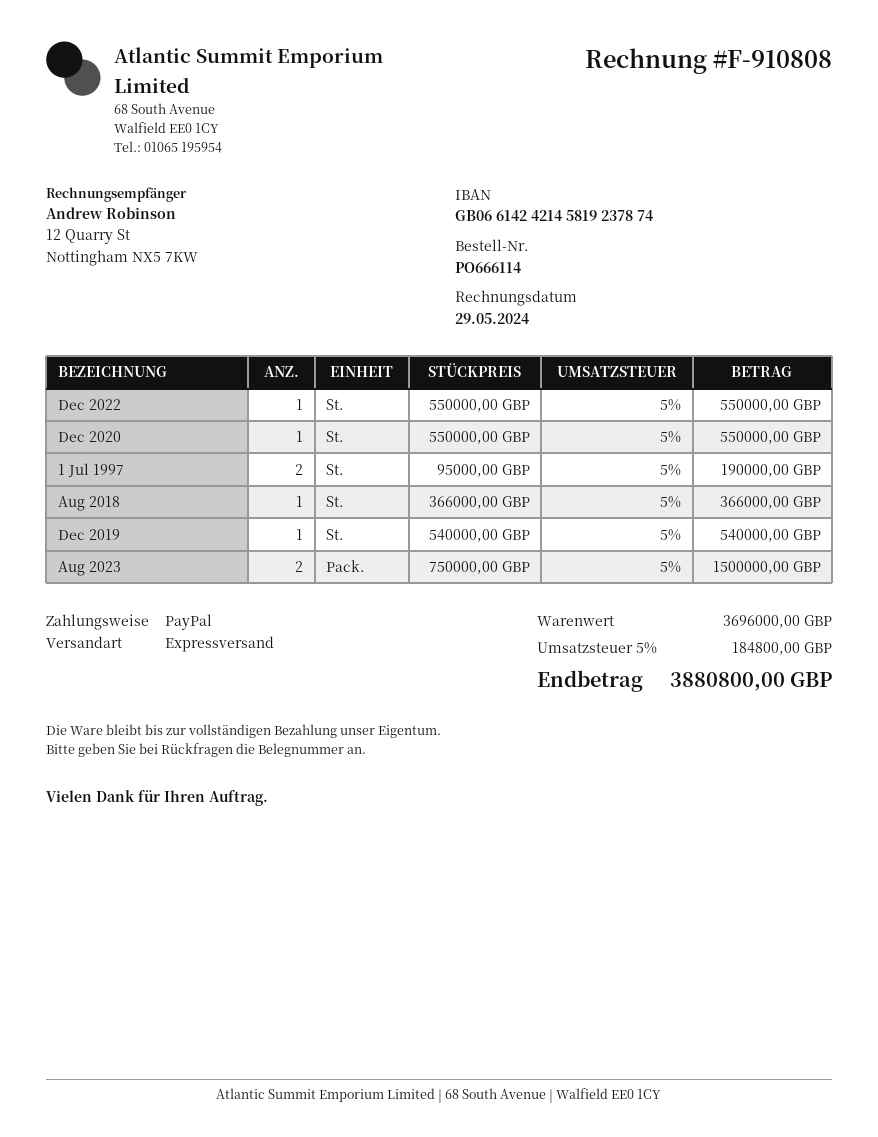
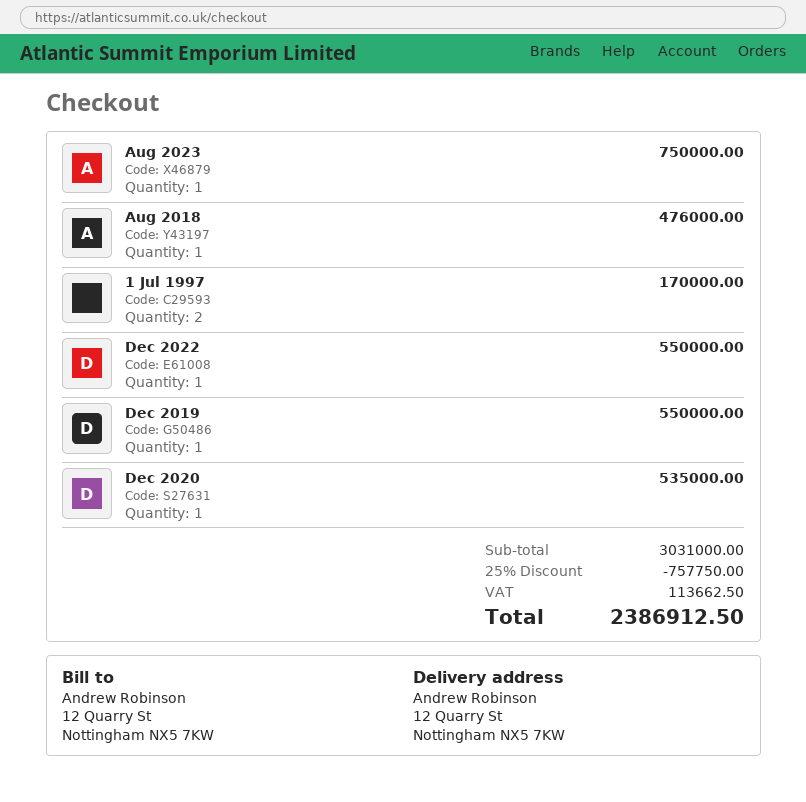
Dec 2020: 1 for 550000.00 -> 1 for 535000.00
1 Jul 1997: 2 for 190000.00 -> 2 for 170000.00
Aug 2018: 1 for 366000.00 -> 1 for 476000.00
Dec 2019: 1 for 540000.00 -> 1 for 550000.00
Aug 2023: 2 for 1500000.00 -> 1 for 750000.00
subtotal: 3696000.00 -> 3031000.00
discount: none -> 25% = 757750.00
tax: 184800.00 -> 113662.50
total: 3880800.00 -> 2386912.50

